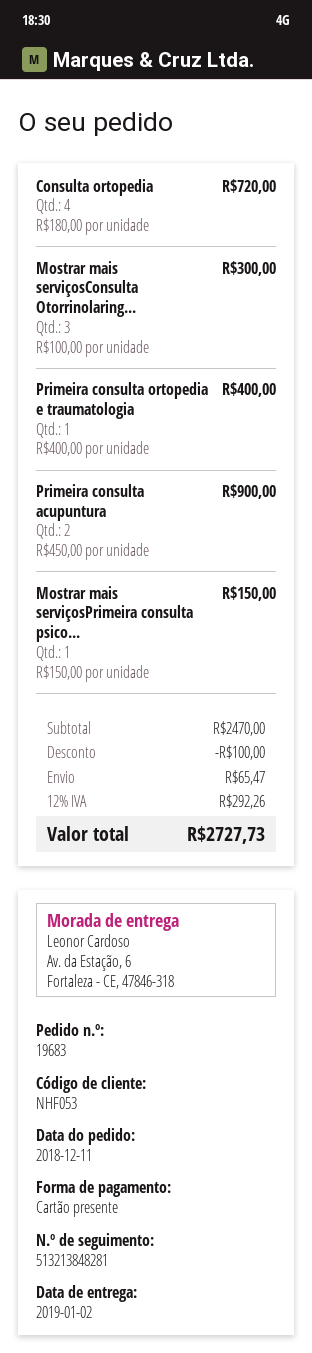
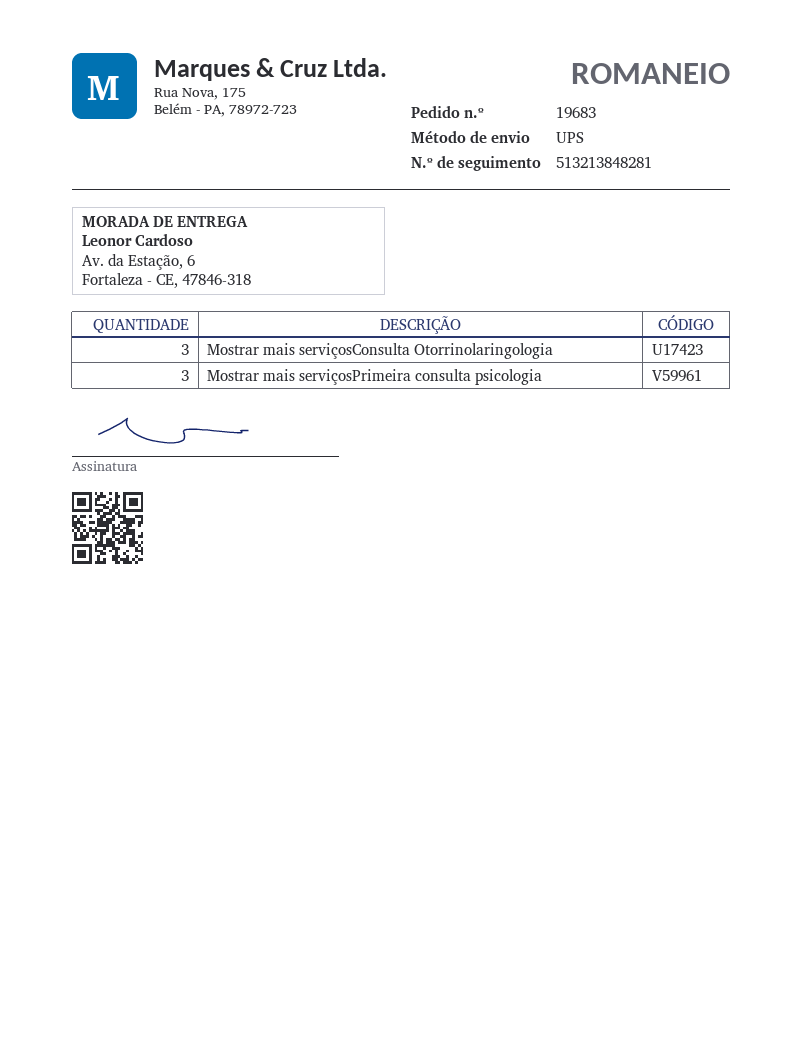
Consulta ortopedia: 4 -> none
Primeira consulta ortopedia e traumatologia: 1 -> none
Primeira consulta acupuntura: 2 -> none
Mostrar mais serviçosPrimeira consulta psico...: 1 -> 3

